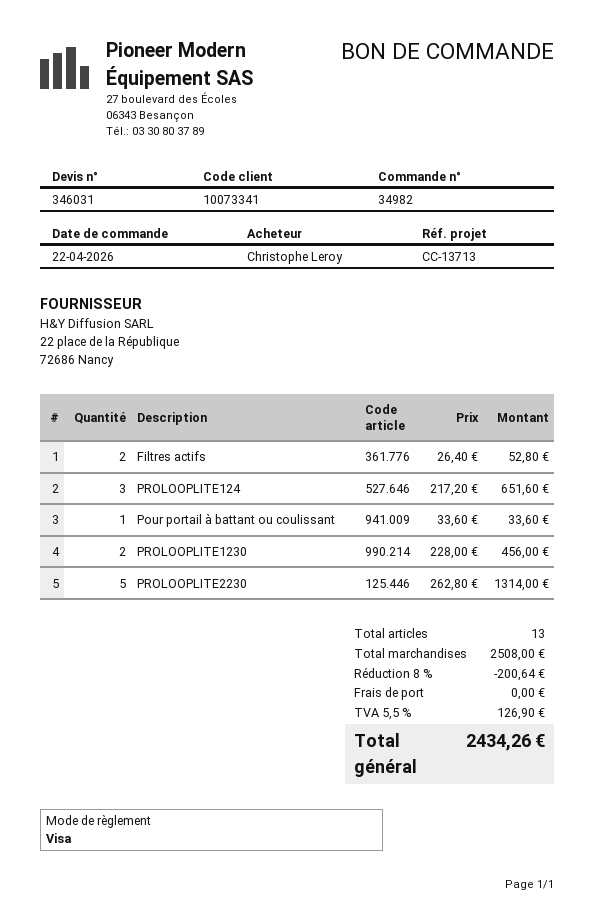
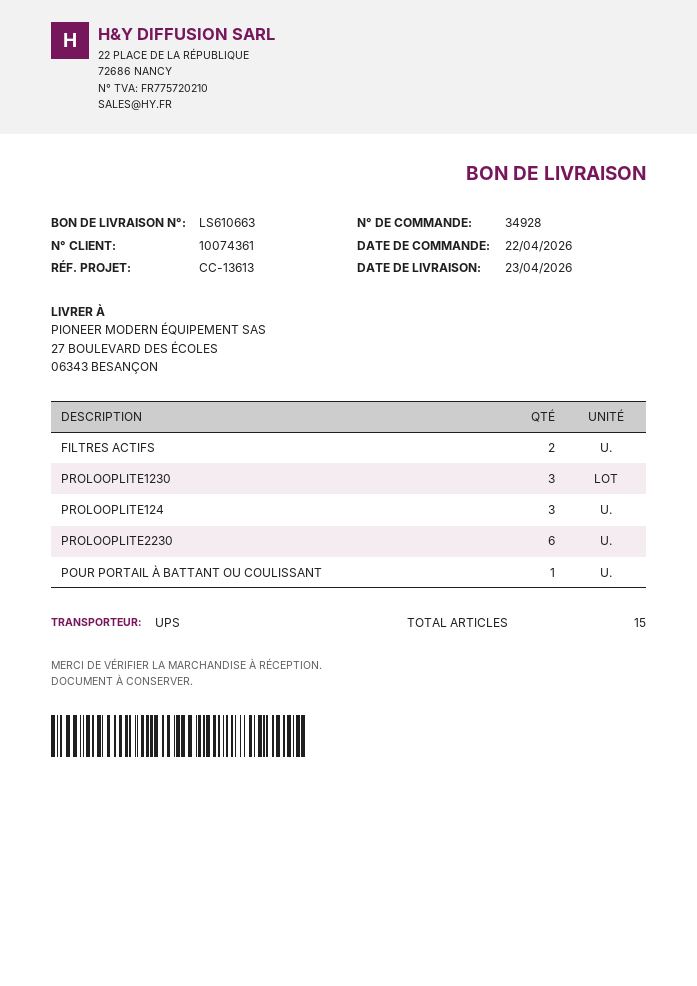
order number: 34982 -> 34928
customer number: 10073341 -> 10074361
reference: CC-13713 -> CC-13613
PROLOOPLITE1230: 2 -> 3
PROLOOPLITE2230: 5 -> 6
total quantity: 13 -> 15

